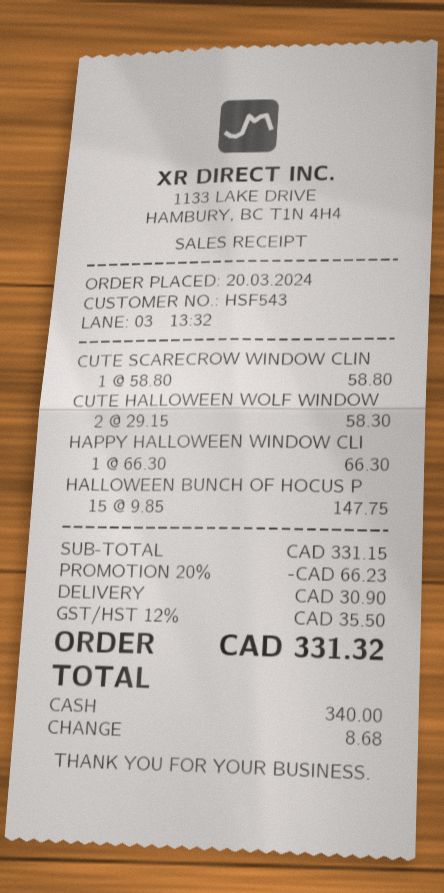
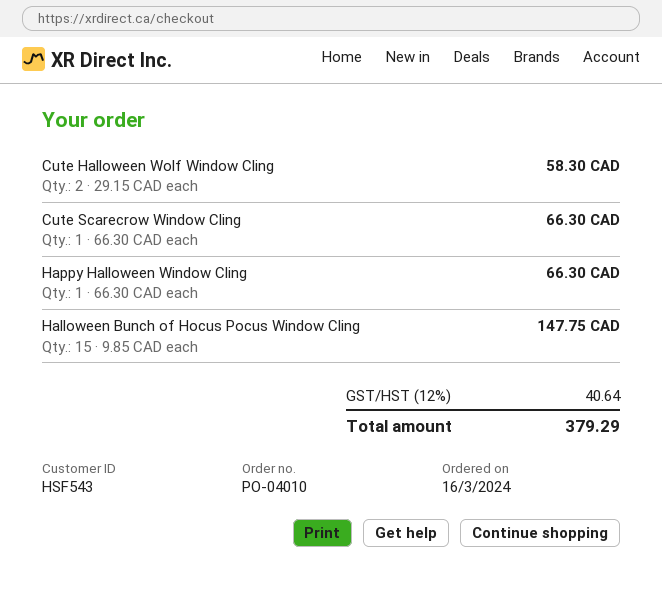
order date: 2024-03-20 -> 2024-03-16
CUTE SCARECROW WINDOW CLIN: 1 x 58.80 = 58.80 -> 1 x 66.30 = 66.30
discount: 20% = 66.23 -> none
shipping: 30.90 -> none
tax: 12% = 35.50 -> 12% = 40.64
total: 331.32 -> 379.29

